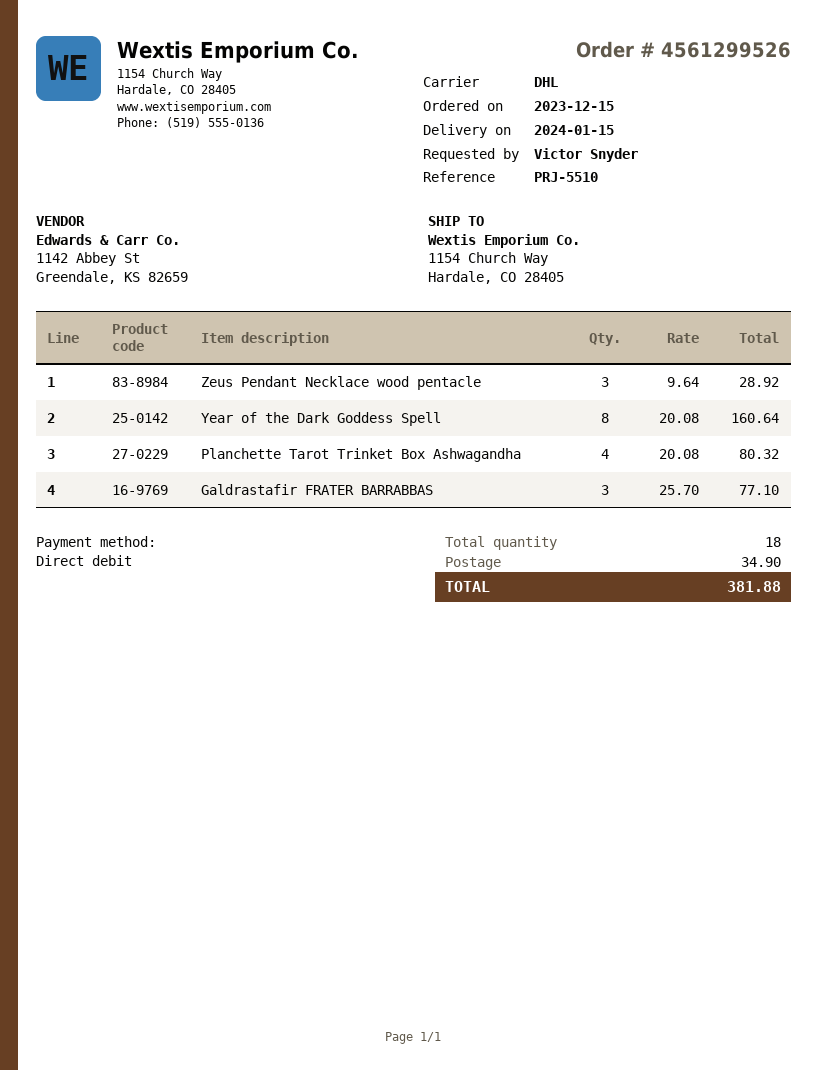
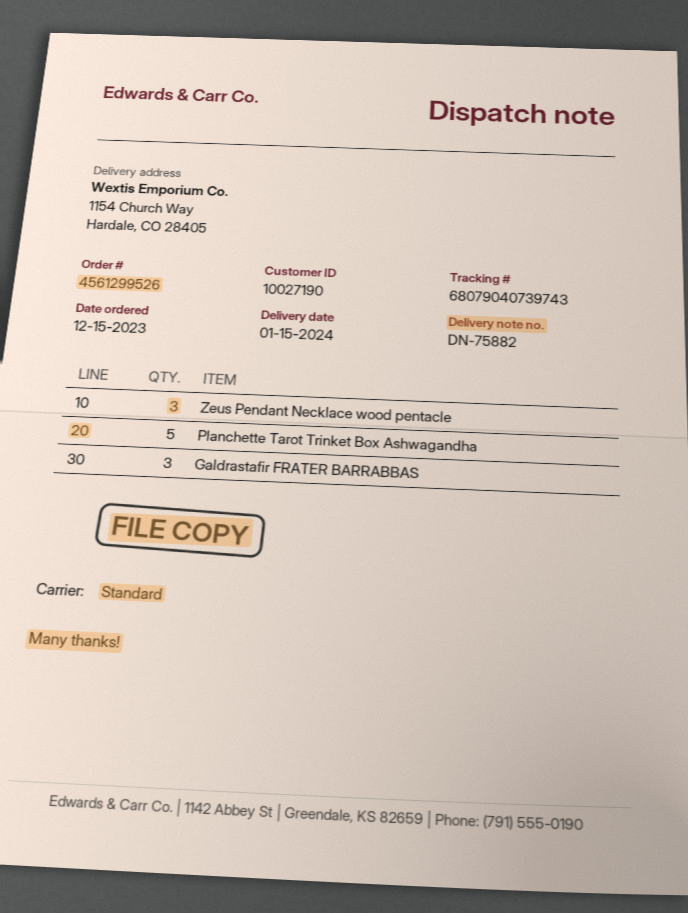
shipping method: DHL -> standard
Year of the Dark Goddess Spell: 8 -> none
Planchette Tarot Trinket Box Ashwagandha: 4 -> 5

